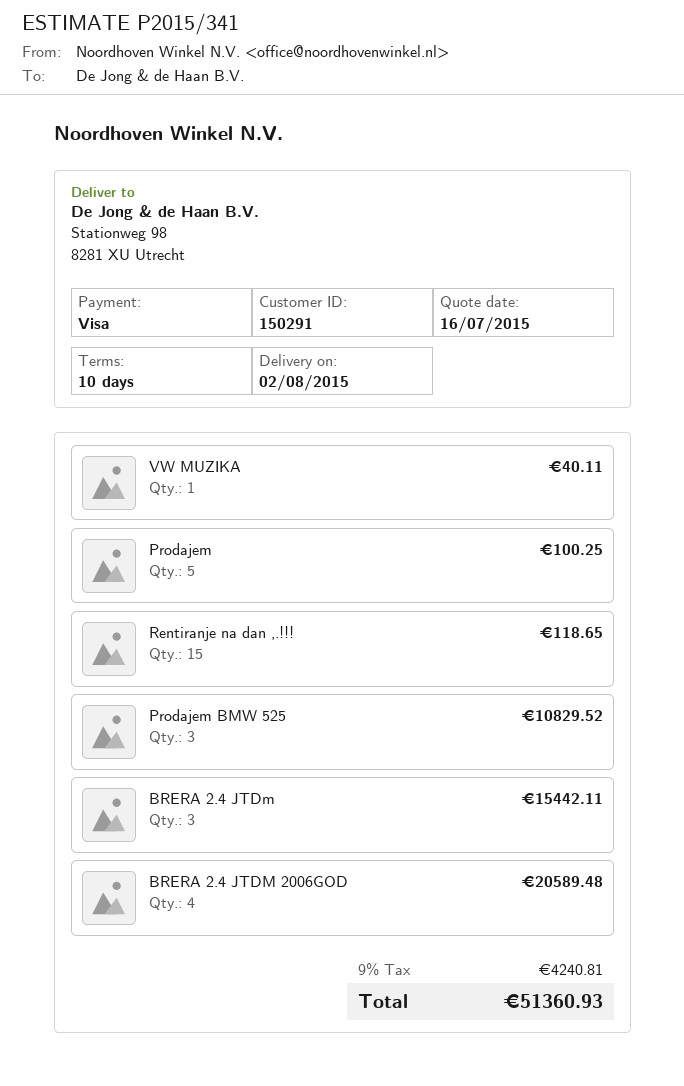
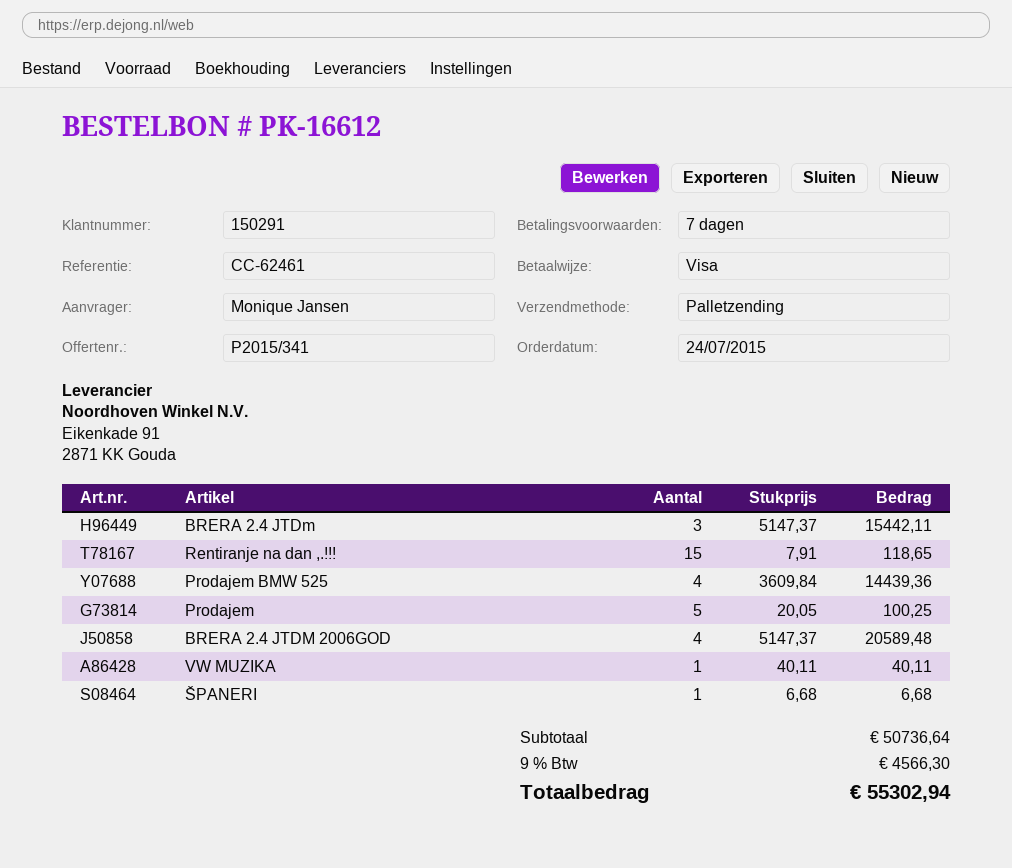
payment terms: 10 days -> 7 days
Prodajem BMW 525: 3 for 10829.52 -> 4 for 14439.36
ŠPANERI: none -> 1 for 6.68
tax: 9% = 4240.81 -> 9% = 4566.30
total: 51360.93 -> 55302.94

